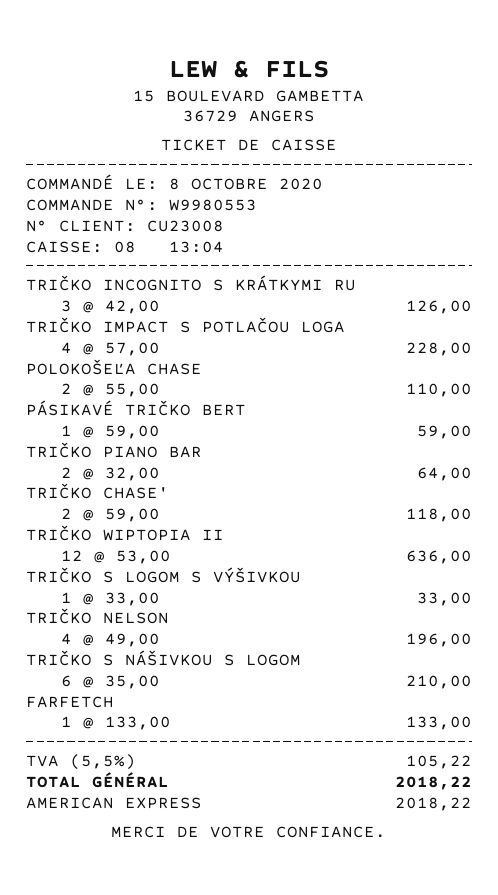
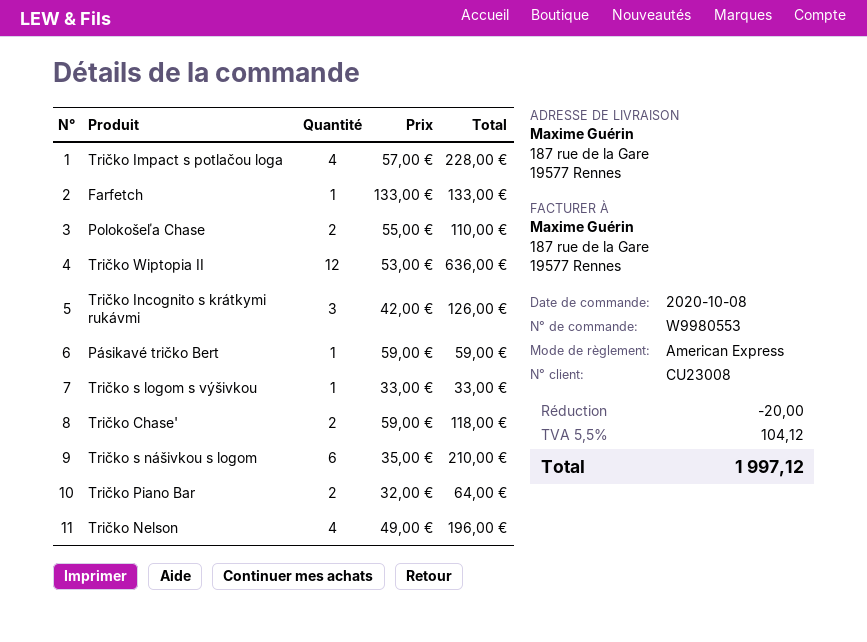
discount: none -> 20.00
tax: 5.5% = 105.22 -> 5.5% = 104.12
total: 2018.22 -> 1997.12

